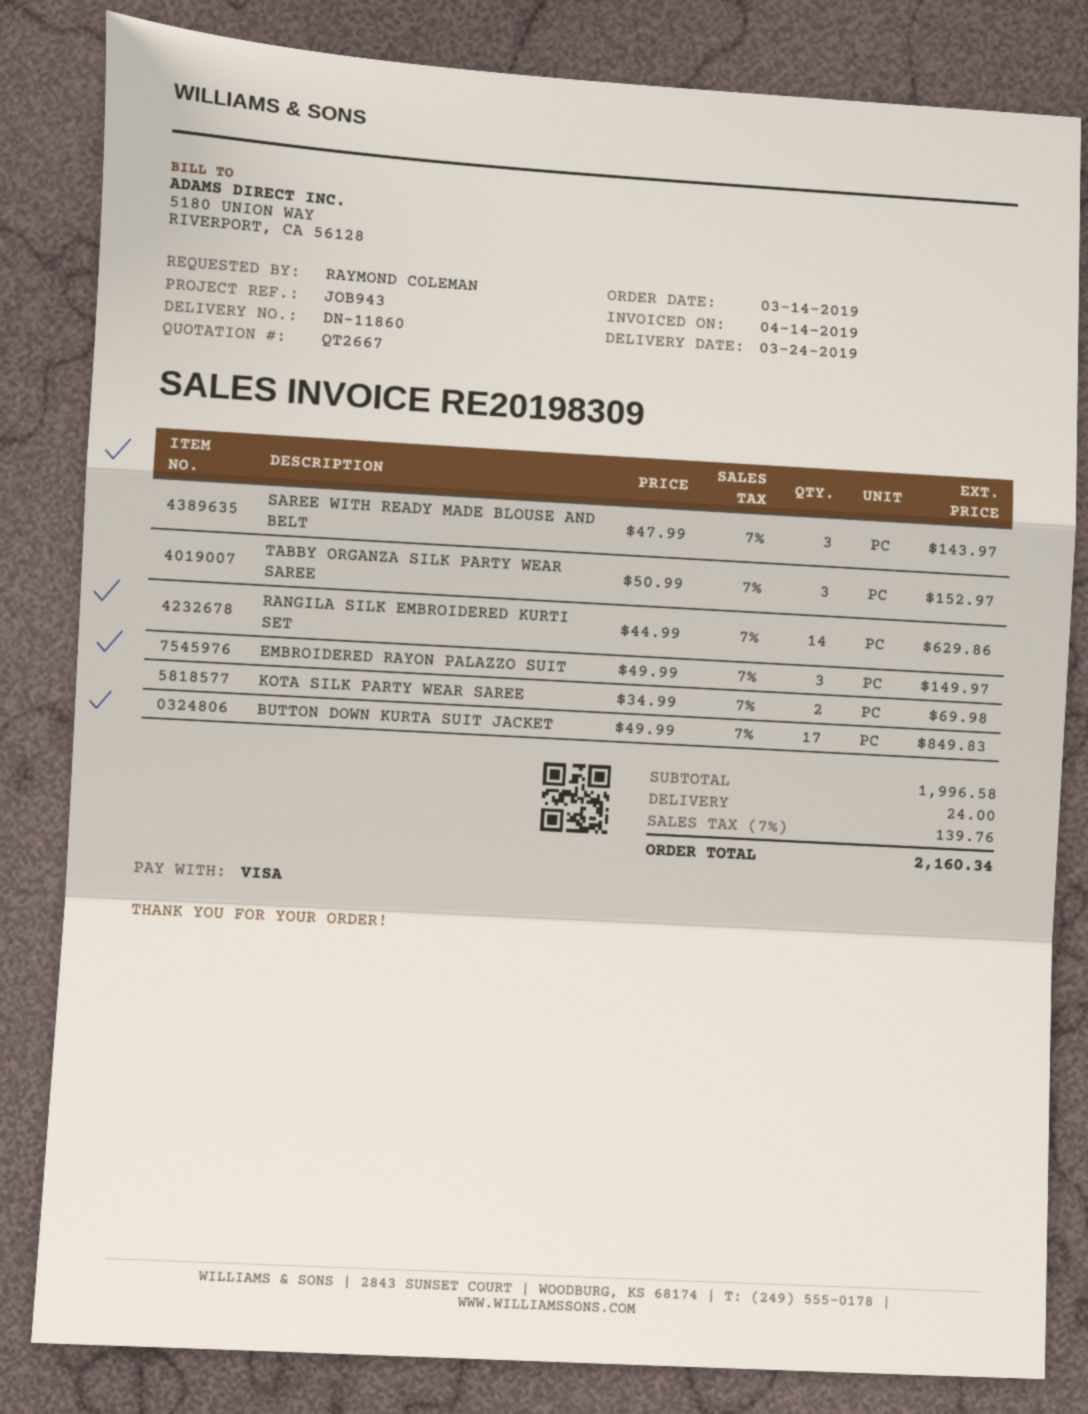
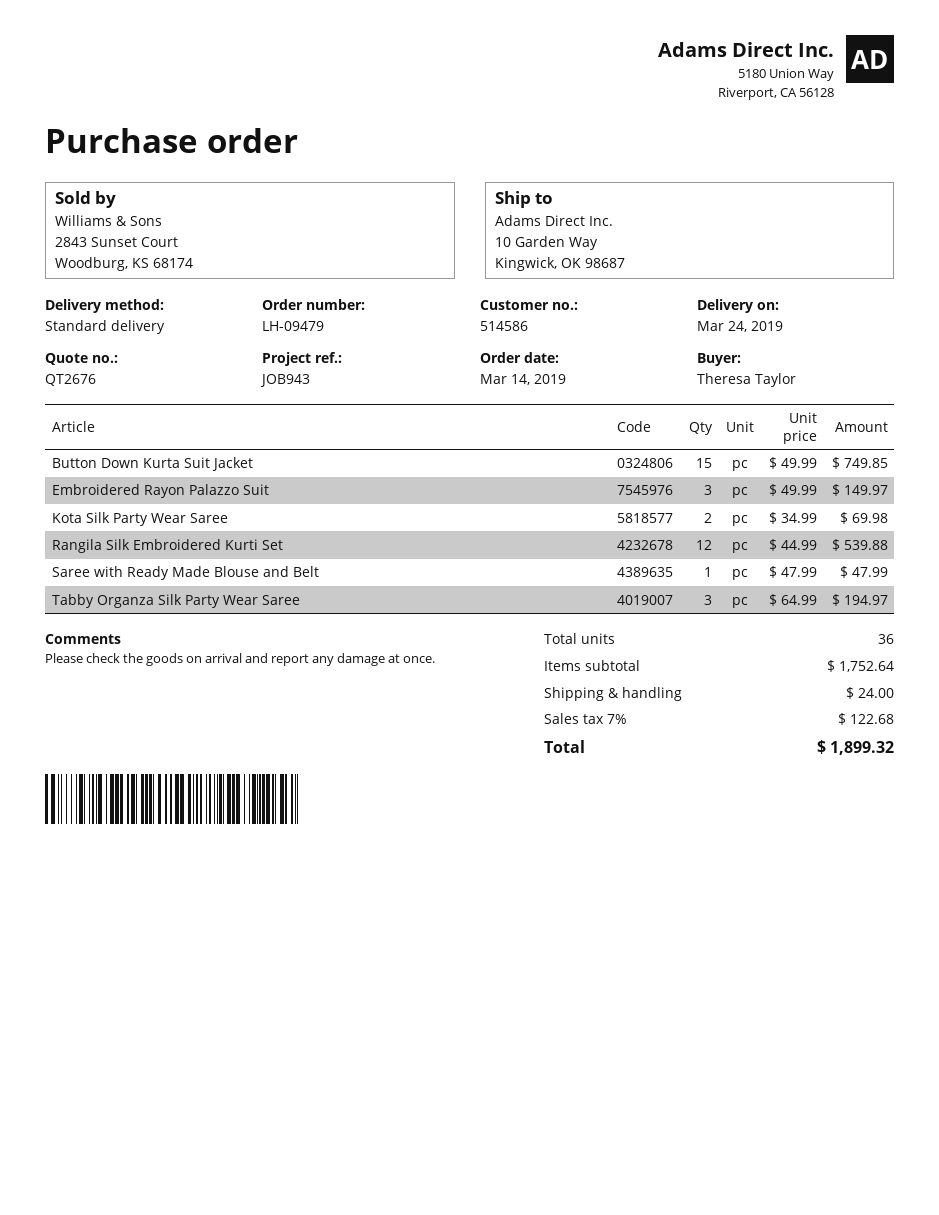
quote number: QT2667 -> QT2676
ordered by: RAYMOND COLEMAN -> Theresa Taylor
SAREE WITH READY MADE BLOUSE AND BELT: 3 x 47.99 = 143.97 -> 1 x 47.99 = 47.99
TABBY ORGANZA SILK PARTY WEAR SAREE: 3 x 50.99 = 152.97 -> 3 x 64.99 = 194.97
RANGILA SILK EMBROIDERED KURTI SET: 14 x 44.99 = 629.86 -> 12 x 44.99 = 539.88
BUTTON DOWN KURTA SUIT JACKET: 17 x 49.99 = 849.83 -> 15 x 49.99 = 749.85
subtotal: 1996.58 -> 1752.64
tax: 7% = 139.76 -> 7% = 122.68
total: 2160.34 -> 1899.32

